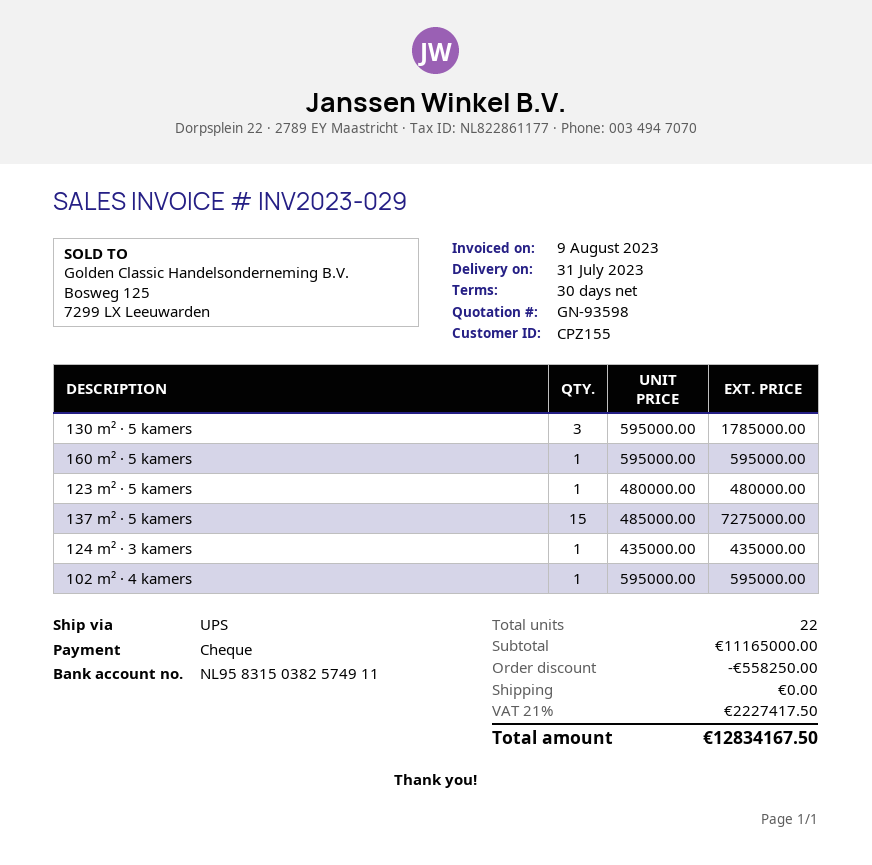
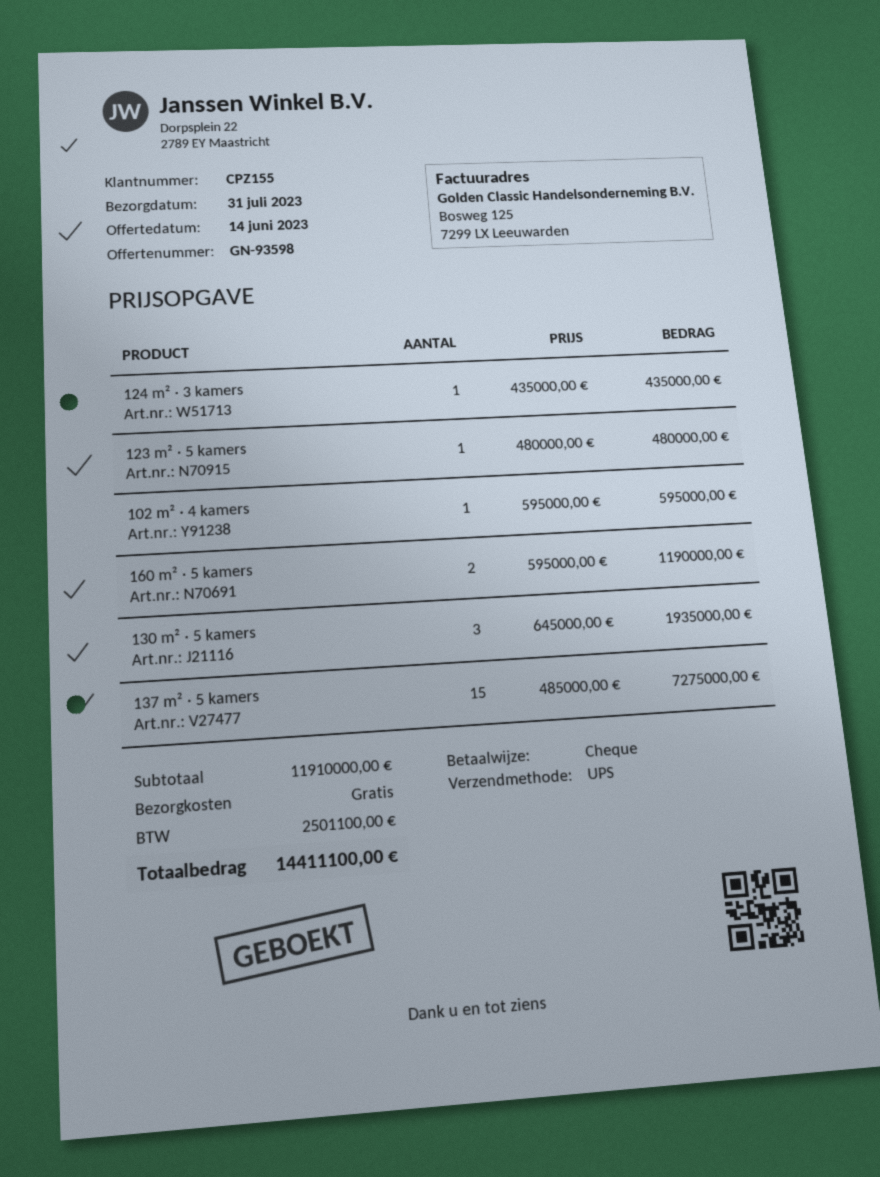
130 m² · 5 kamers: 3 x 595000.00 = 1785000.00 -> 3 x 645000.00 = 1935000.00
160 m² · 5 kamers: 1 x 595000.00 = 595000.00 -> 2 x 595000.00 = 1190000.00
subtotal: 11165000.00 -> 11910000.00
discount: 558250.00 -> none
tax: 2227417.50 -> 2501100.00
total: 12834167.50 -> 14411100.00

